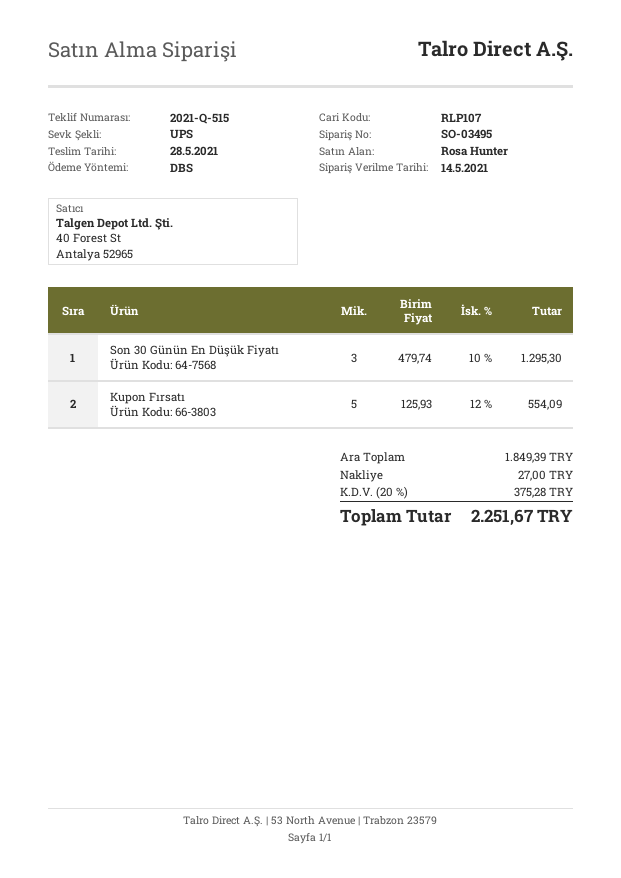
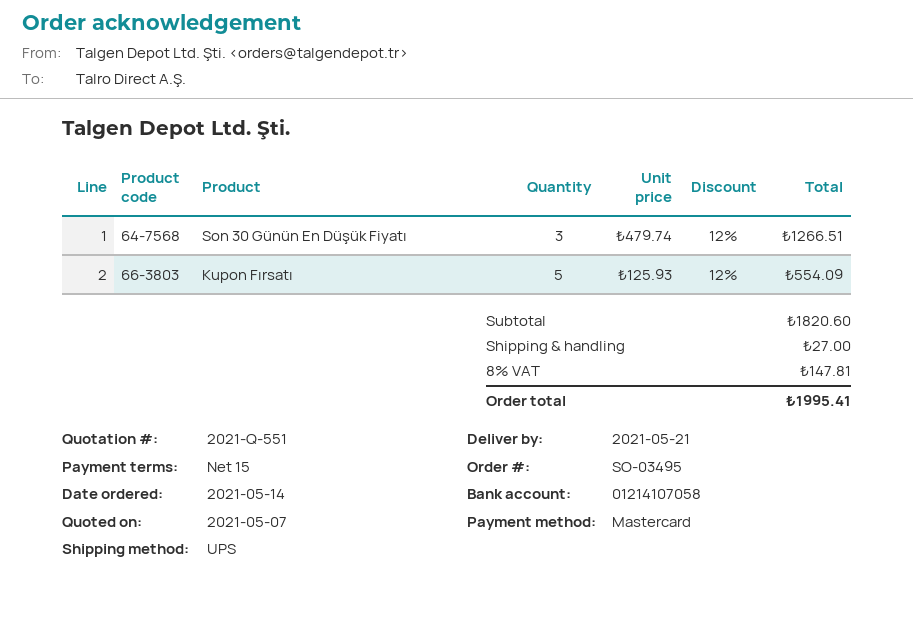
quote number: 2021-Q-515 -> 2021-Q-551
delivery date: 2021-05-28 -> 2021-05-21
payment method: direct debit -> Mastercard
Son 30 Günün En Düşük Fiyatı: 3 x 479.74 - 10% = 1295.30 -> 3 x 479.74 - 12% = 1266.51
subtotal: 1849.39 -> 1820.60
tax: 20% = 375.28 -> 8% = 147.81
total: 2251.67 -> 1995.41

